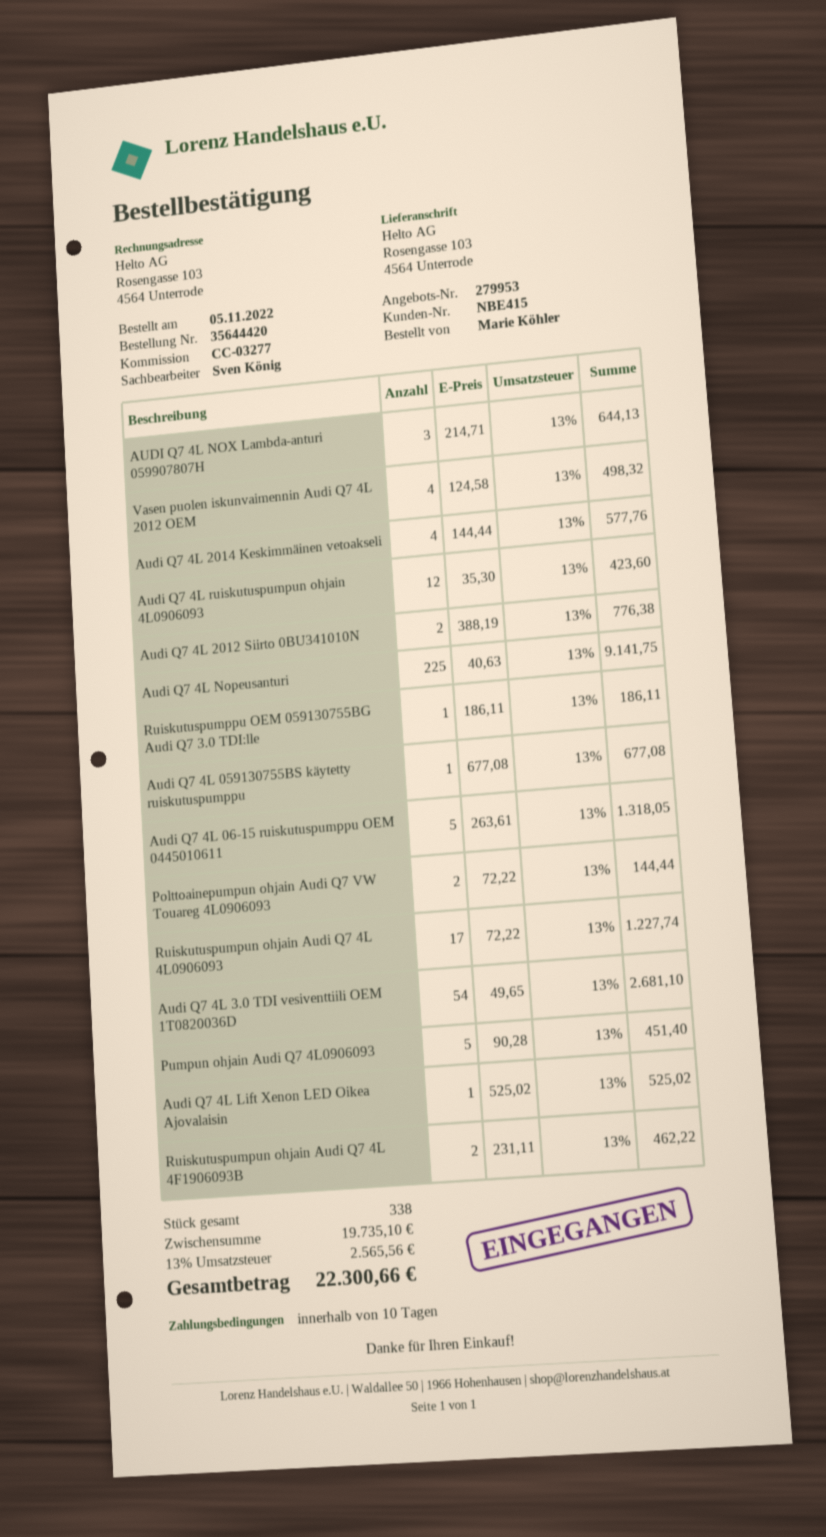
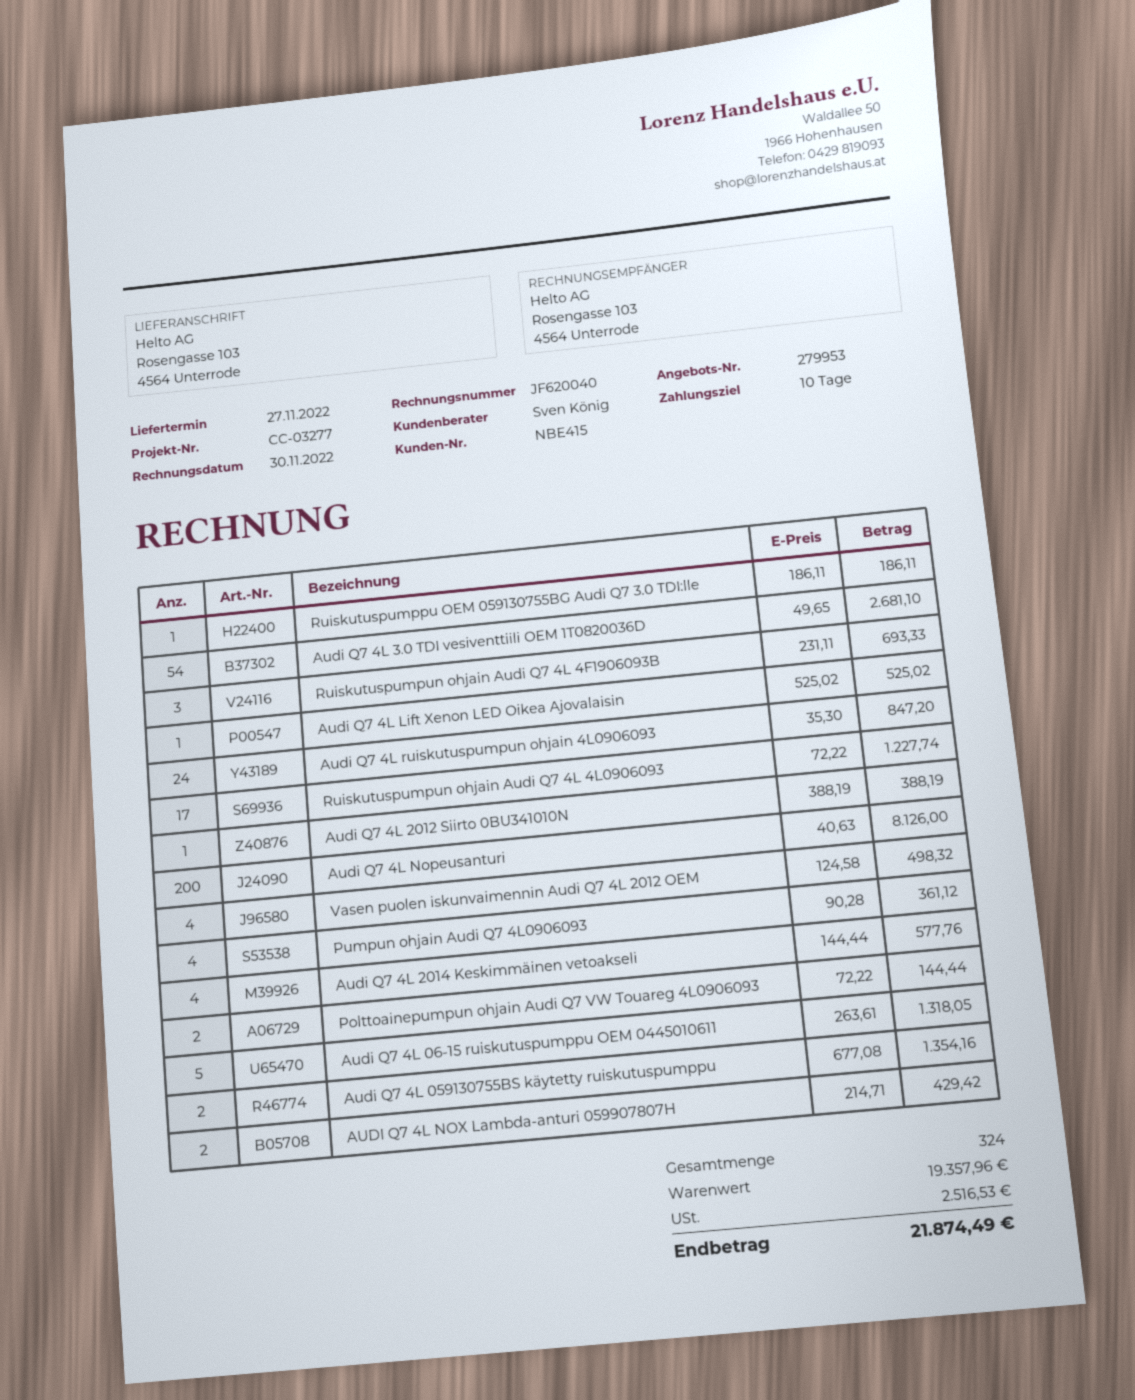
AUDI Q7 4L NOX Lambda-anturi 059907807H: 3 x 214.71 = 644.13 -> 2 x 214.71 = 429.42
Audi Q7 4L ruiskutuspumpun ohjain 4L0906093: 12 x 35.30 = 423.60 -> 24 x 35.30 = 847.20
Audi Q7 4L 2012 Siirto 0BU341010N: 2 x 388.19 = 776.38 -> 1 x 388.19 = 388.19
Audi Q7 4L Nopeusanturi: 225 x 40.63 = 9141.75 -> 200 x 40.63 = 8126.00
Audi Q7 4L 059130755BS käytetty ruiskutuspumppu: 1 x 677.08 = 677.08 -> 2 x 677.08 = 1354.16
Pumpun ohjain Audi Q7 4L0906093: 5 x 90.28 = 451.40 -> 4 x 90.28 = 361.12
Ruiskutuspumpun ohjain Audi Q7 4L 4F1906093B: 2 x 231.11 = 462.22 -> 3 x 231.11 = 693.33
total quantity: 338 -> 324
subtotal: 19735.10 -> 19357.96
tax: 2565.56 -> 2516.53
total: 22300.66 -> 21874.49

